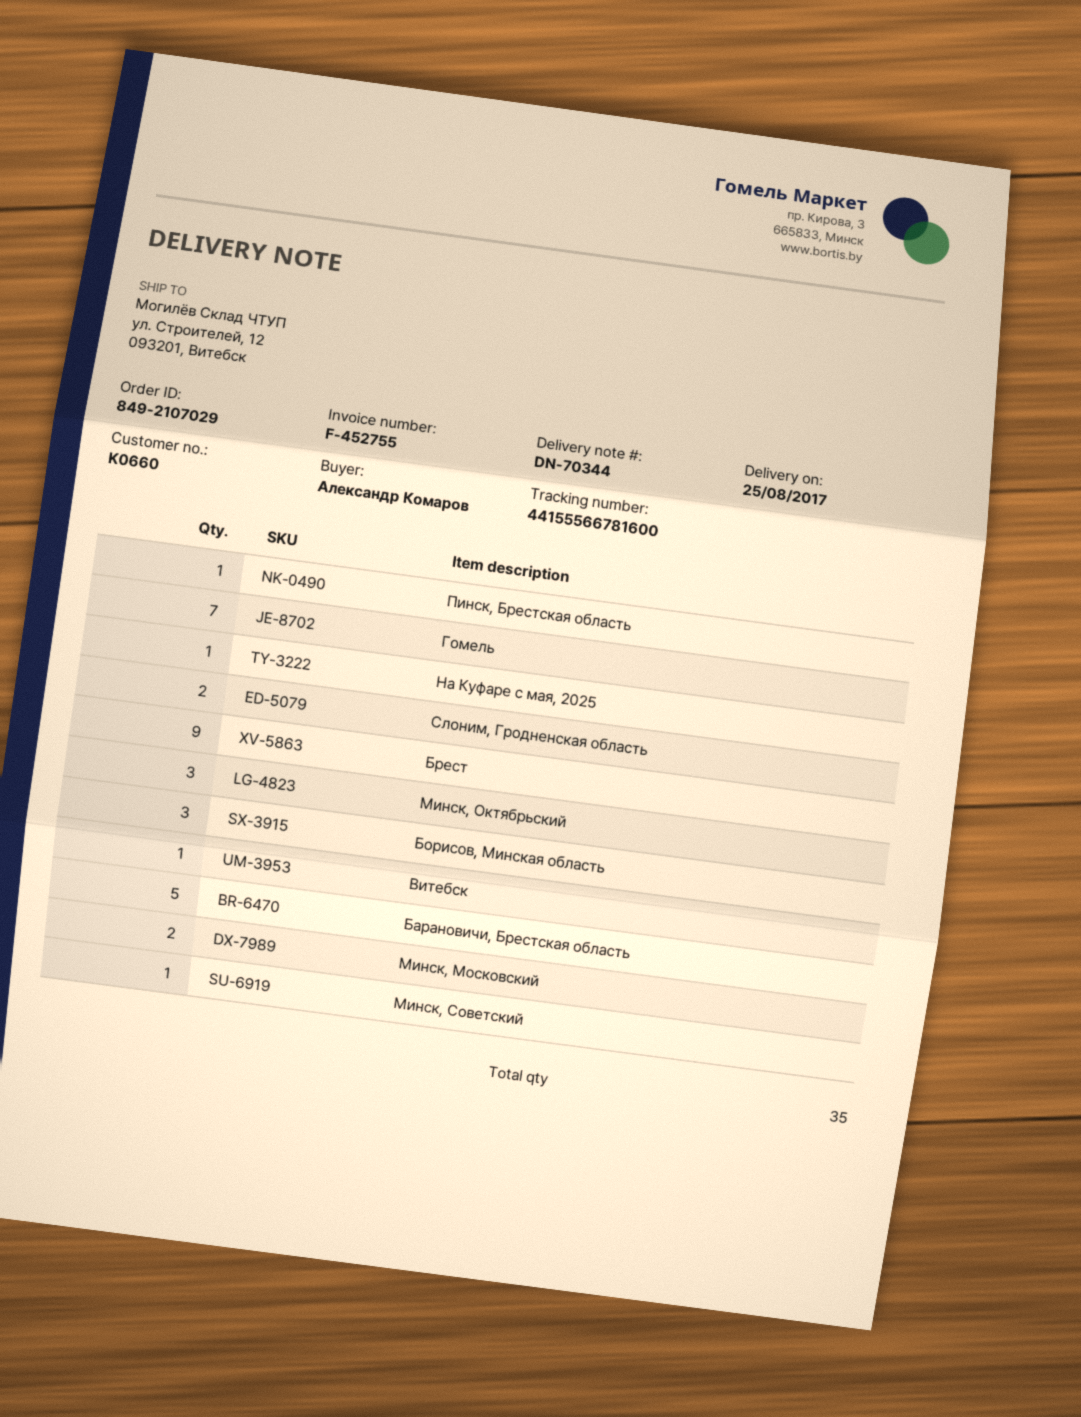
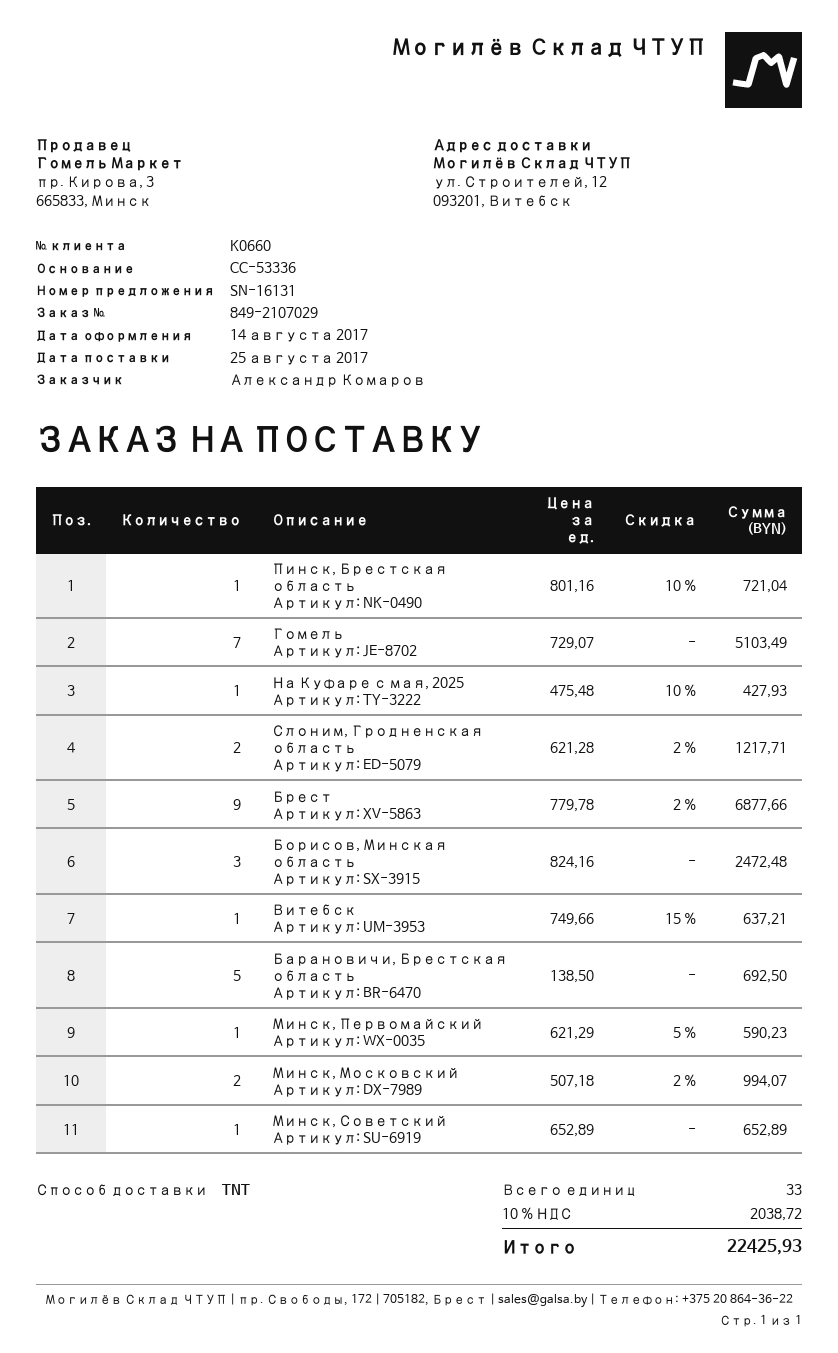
Минск, Октябрьский: 3 -> none
Минск, Первомайский: none -> 1
total quantity: 35 -> 33

